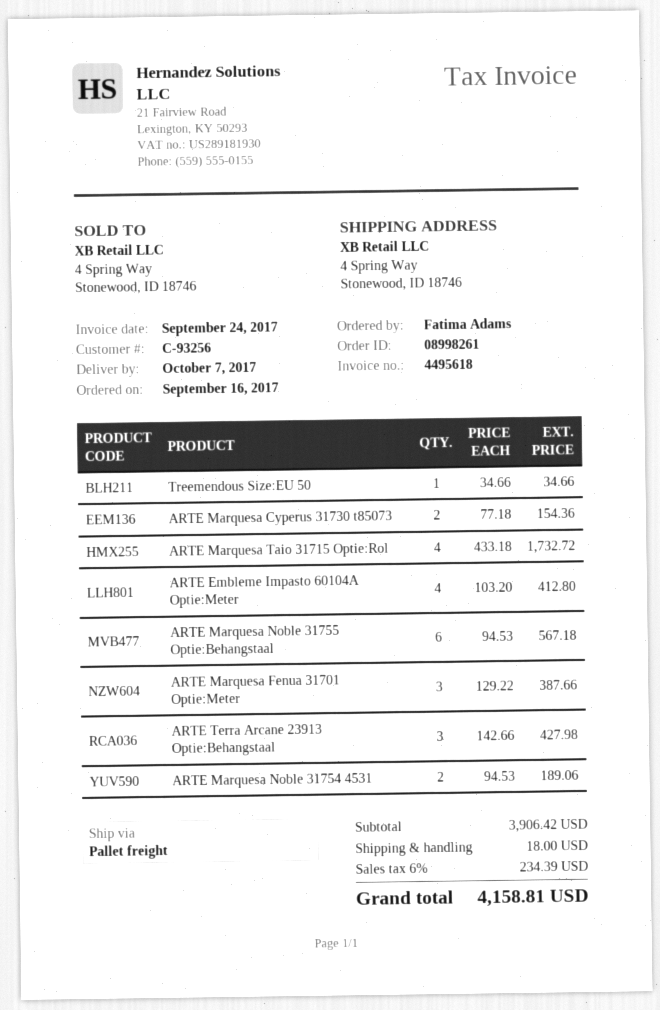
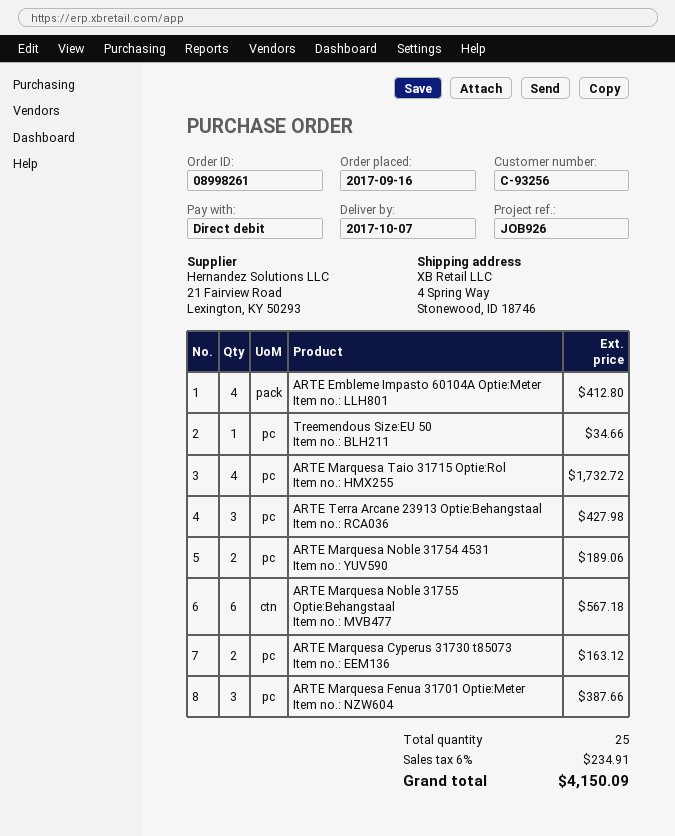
ARTE Marquesa Cyperus 31730 t85073: 2 for 154.36 -> 2 for 163.12
shipping: 18.00 -> none
tax: 6% = 234.39 -> 6% = 234.91
total: 4158.81 -> 4150.09

